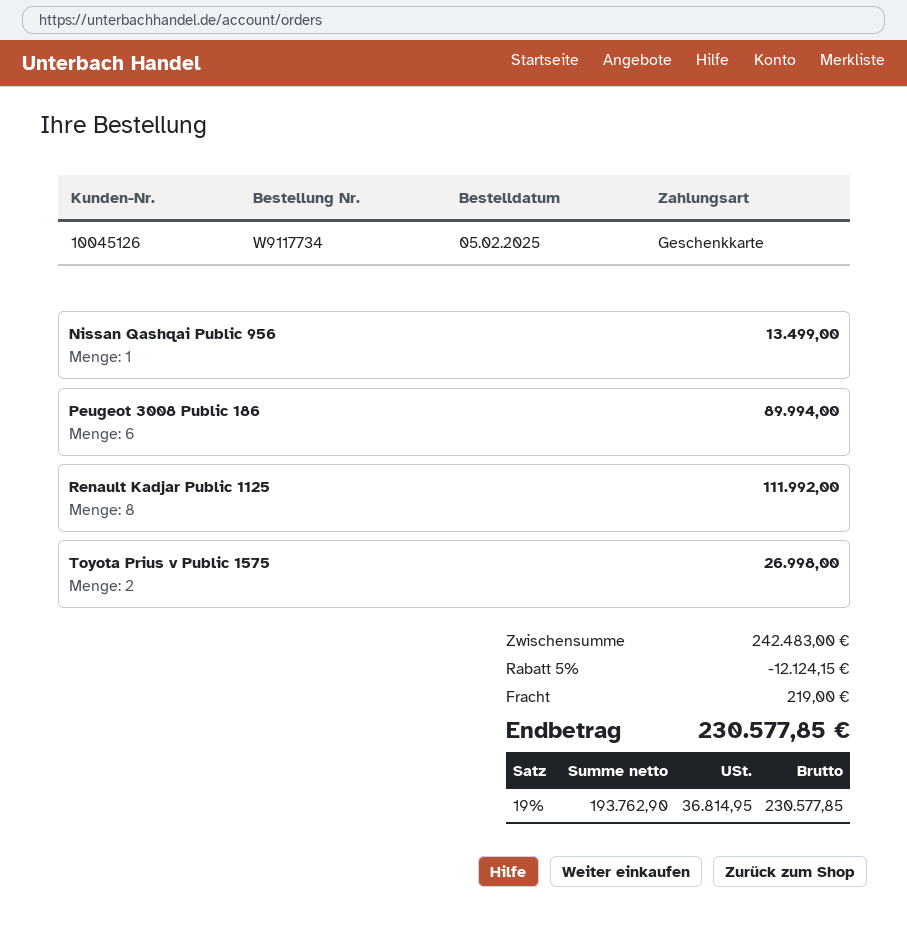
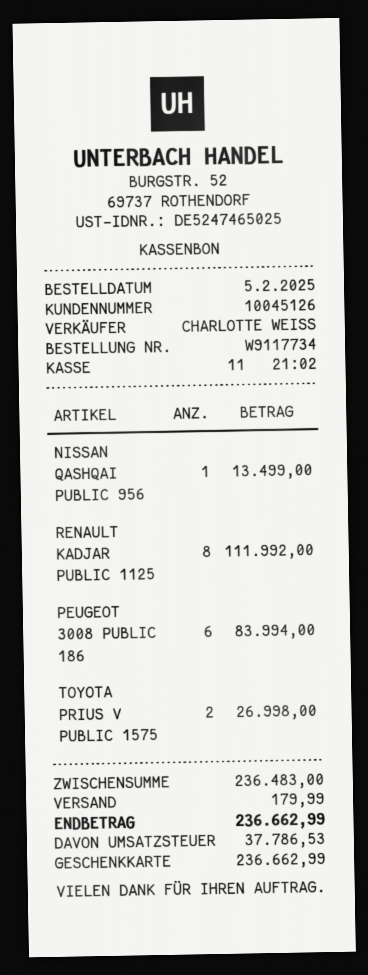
Peugeot 3008 Public 186: 6 for 89994.00 -> 6 for 83994.00
subtotal: 242483.00 -> 236483.00
discount: 5% = 12124.15 -> none
shipping: 219.00 -> 179.99
tax: 36814.95 -> 37786.53
total: 230577.85 -> 236662.99

